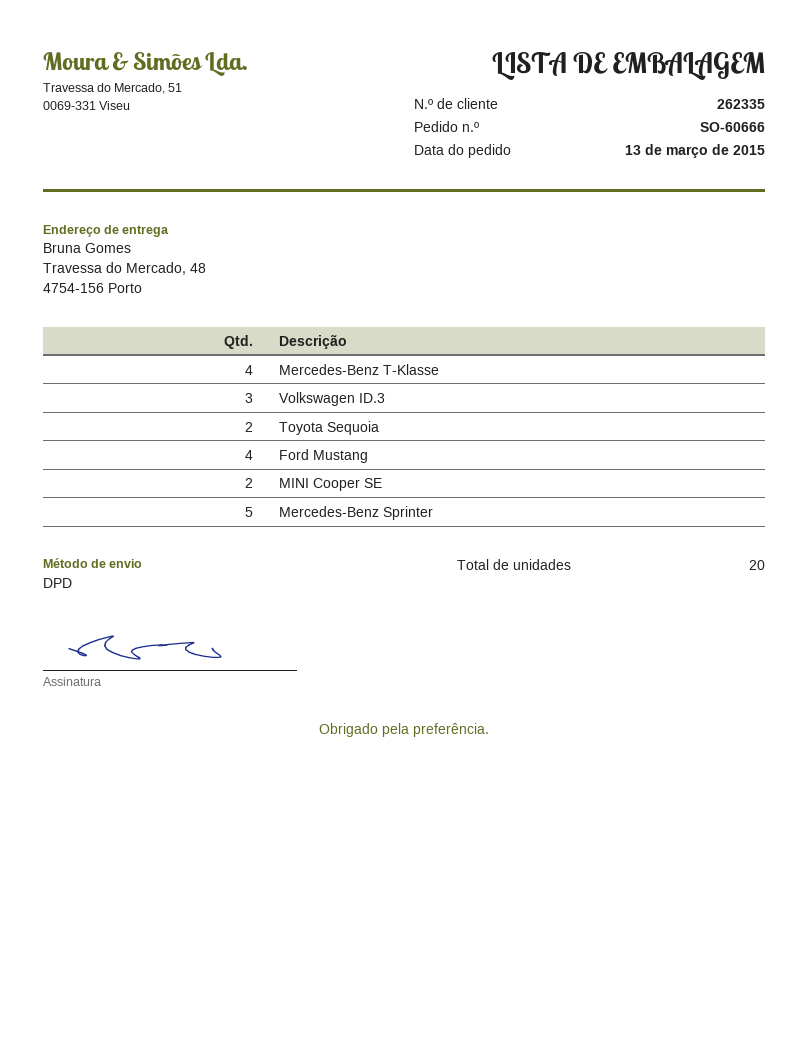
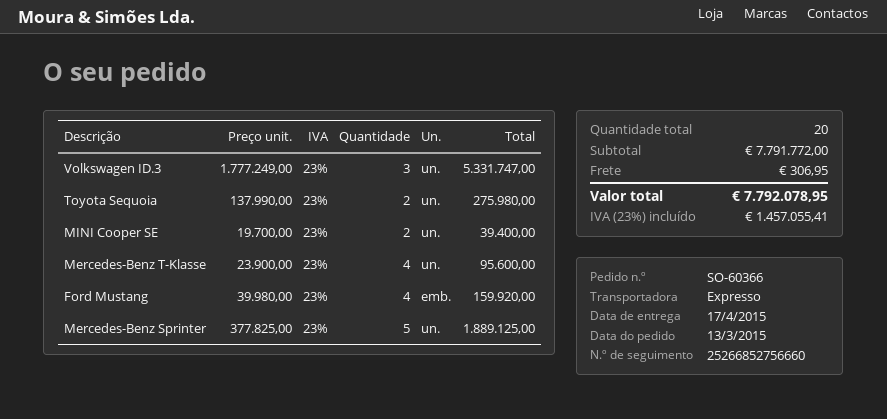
order number: SO-60666 -> SO-60366
shipping method: DPD -> express

